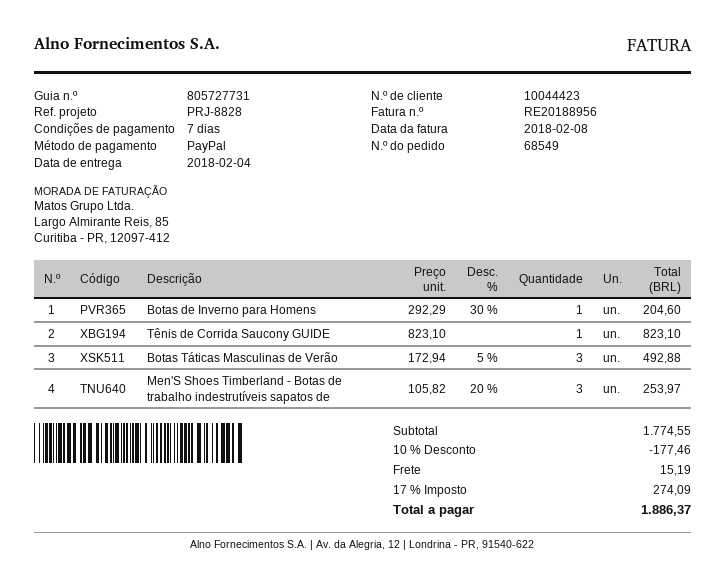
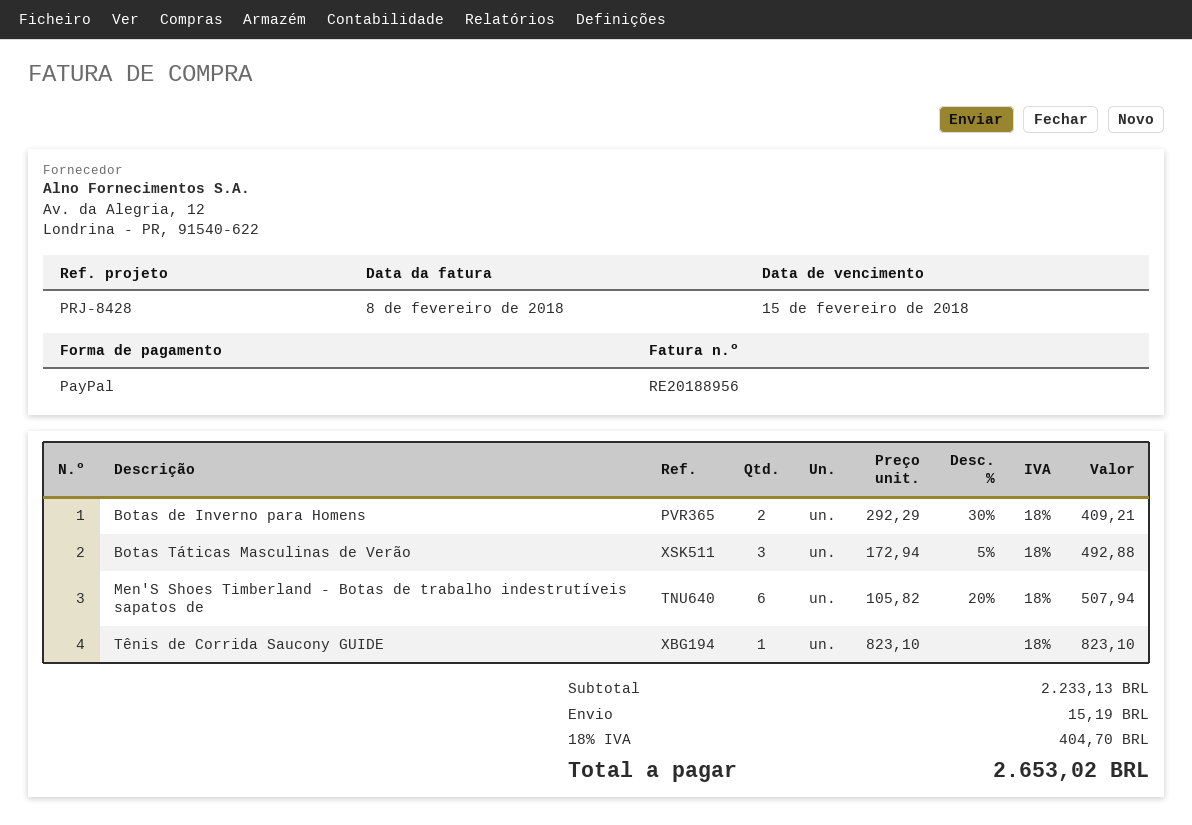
reference: PRJ-8828 -> PRJ-8428
Botas de Inverno para Homens: 1 x 292.29 - 30% = 204.60 -> 2 x 292.29 - 30% = 409.21
Men'S Shoes Timberland - Botas de trabalho indestrutíveis sapatos de: 3 x 105.82 - 20% = 253.97 -> 6 x 105.82 - 20% = 507.94
subtotal: 1774.55 -> 2233.13
discount: 10% = 177.46 -> none
tax: 17% = 274.09 -> 18% = 404.70
total: 1886.37 -> 2653.02

